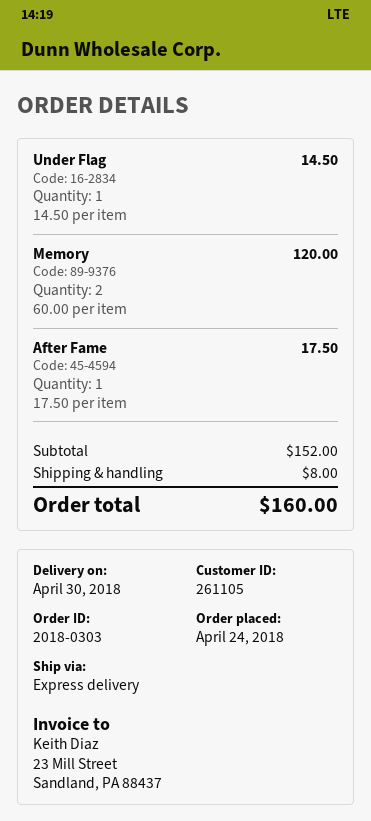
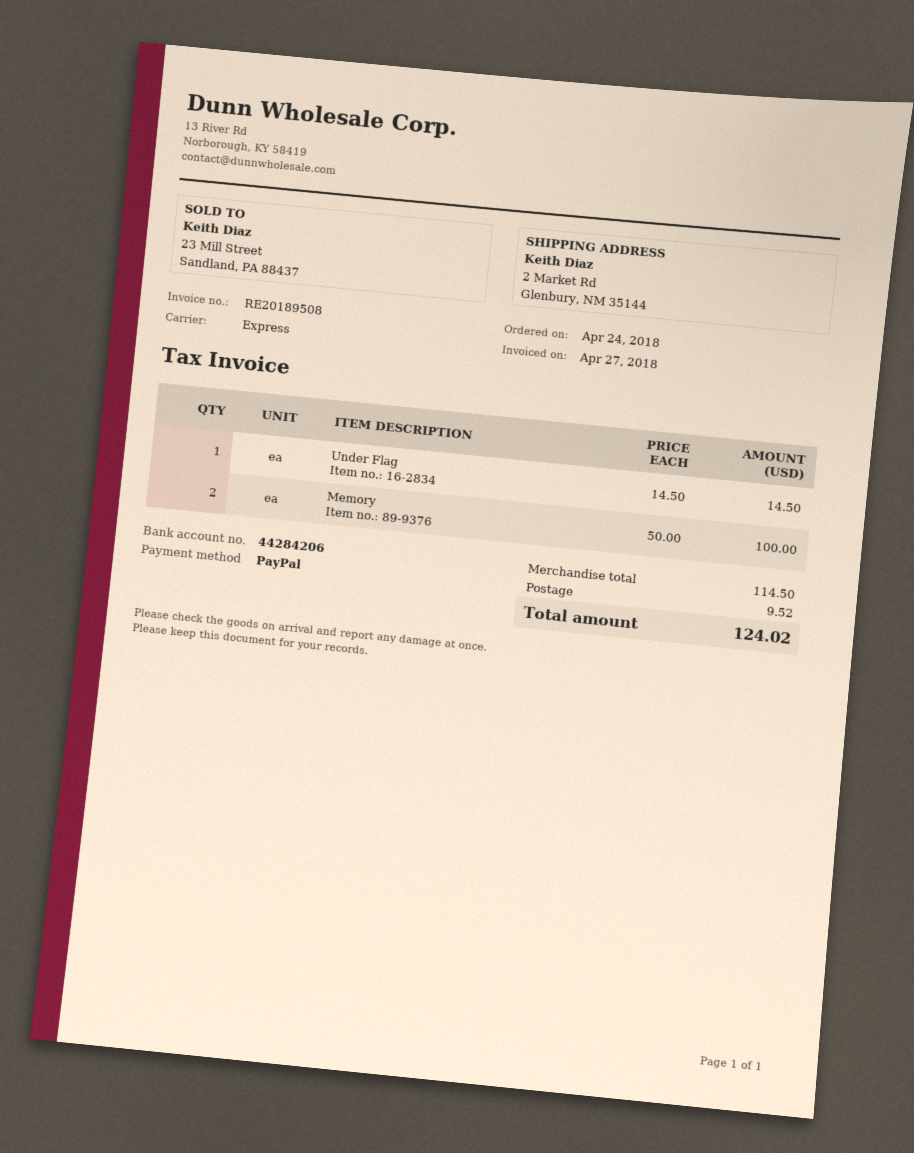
Memory: 2 x 60.00 = 120.00 -> 2 x 50.00 = 100.00
After Fame: 1 x 17.50 = 17.50 -> none
subtotal: 152.00 -> 114.50
shipping: 8.00 -> 9.52
total: 160.00 -> 124.02

